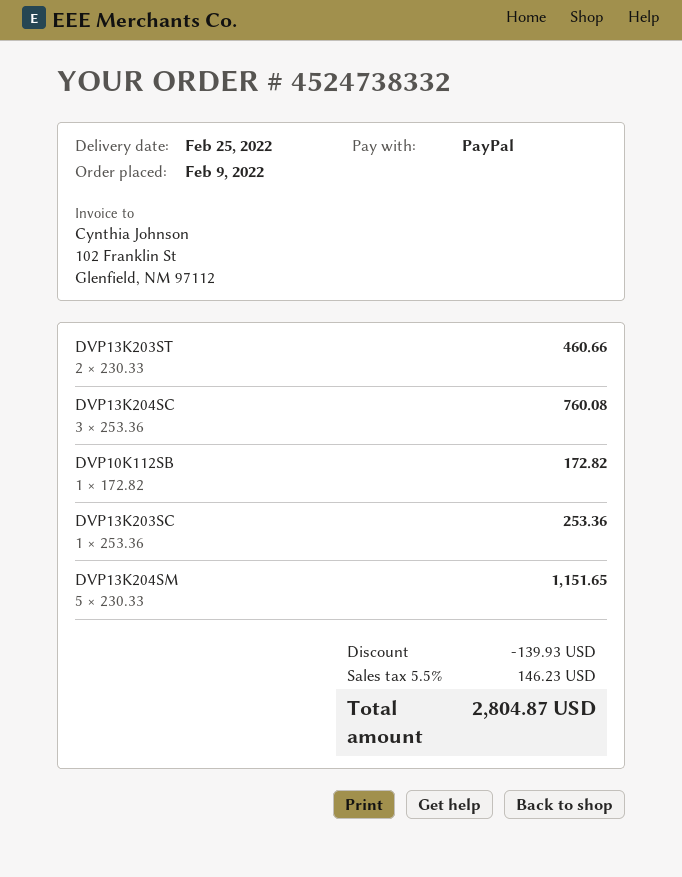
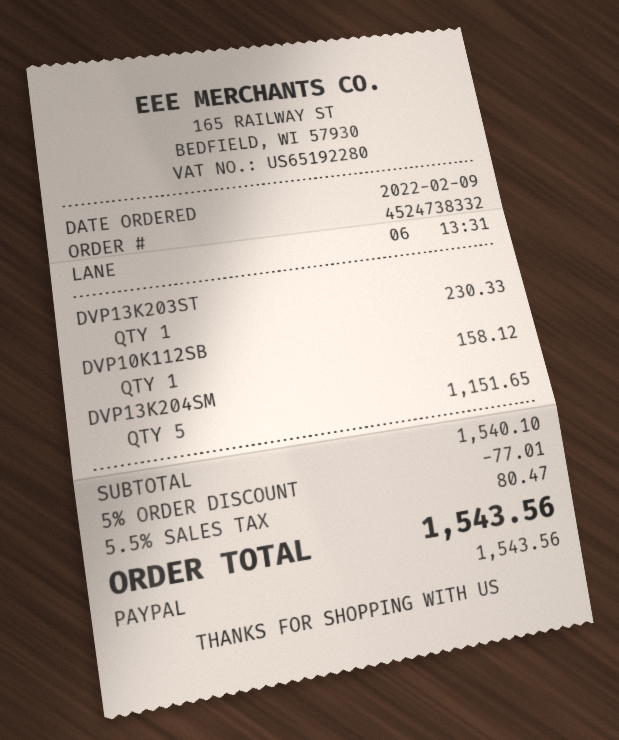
DVP13K203ST: 2 for 460.66 -> 1 for 230.33
DVP13K204SC: 3 for 760.08 -> none
DVP10K112SB: 1 for 172.82 -> 1 for 158.12
DVP13K203SC: 1 for 253.36 -> none
discount: 139.93 -> 77.01
tax: 5.5% = 146.23 -> 5.5% = 80.47
total: 2804.87 -> 1543.56

